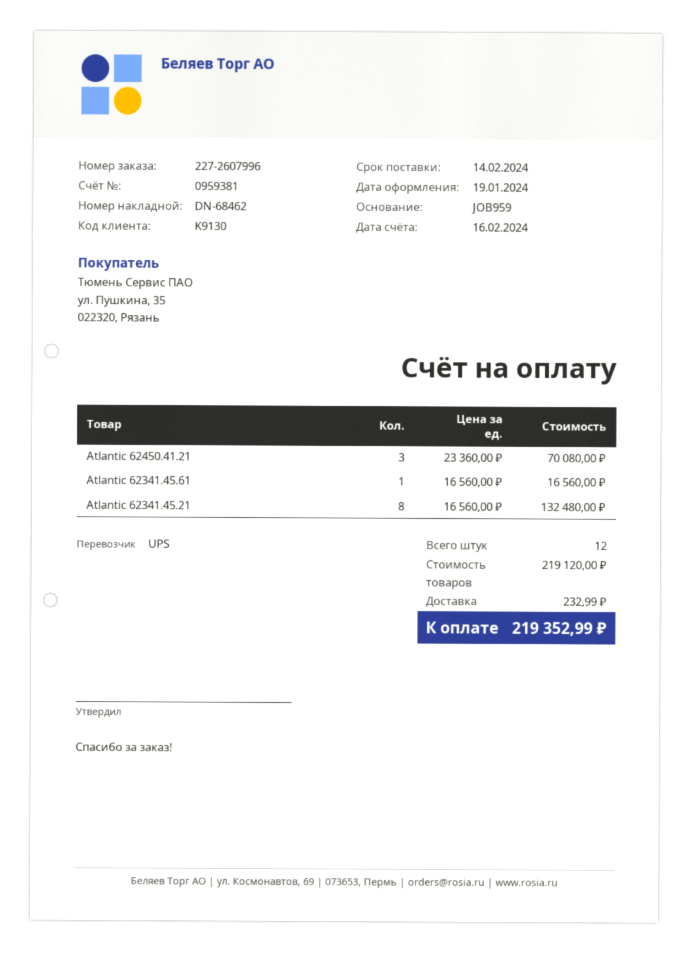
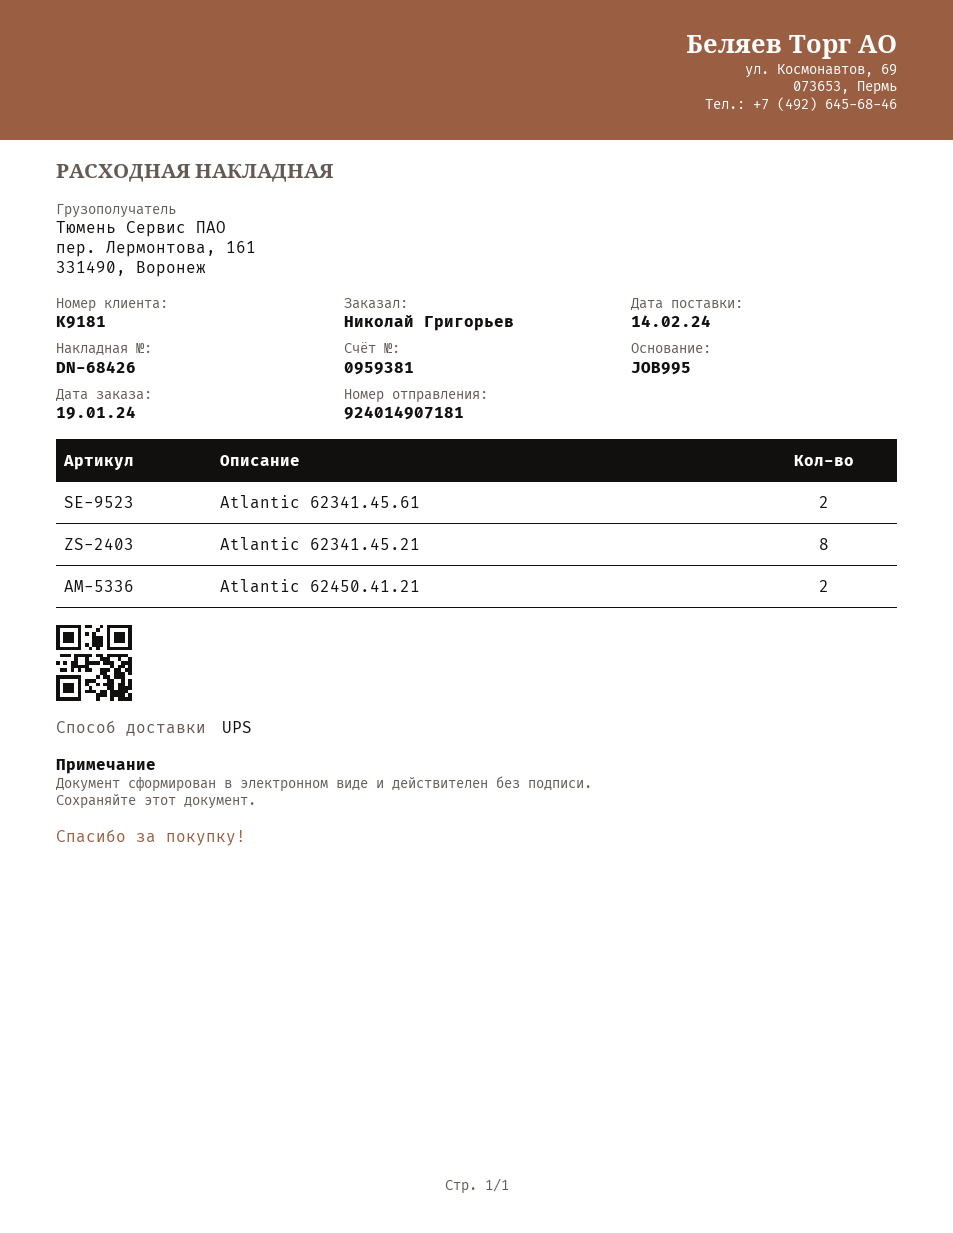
delivery note number: DN-68462 -> DN-68426
customer number: K9130 -> K9181
reference: JOB959 -> JOB995
Atlantic 62450.41.21: 3 -> 2
Atlantic 62341.45.61: 1 -> 2

